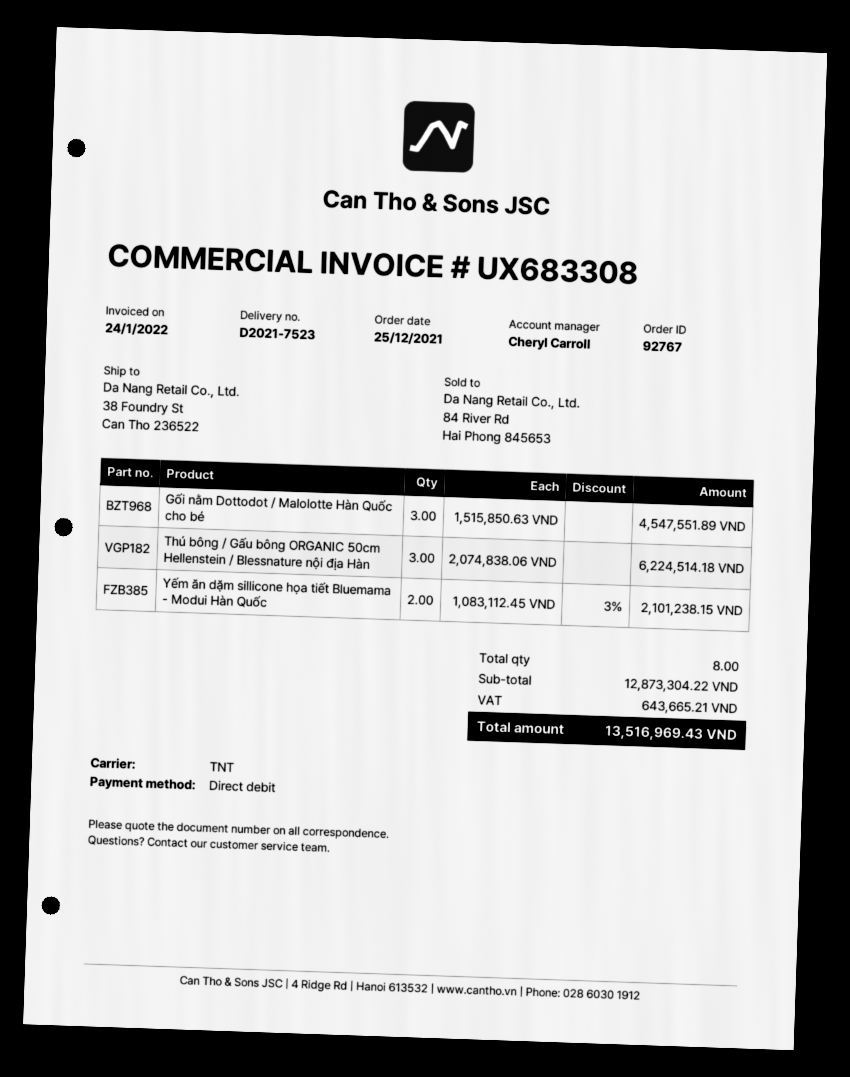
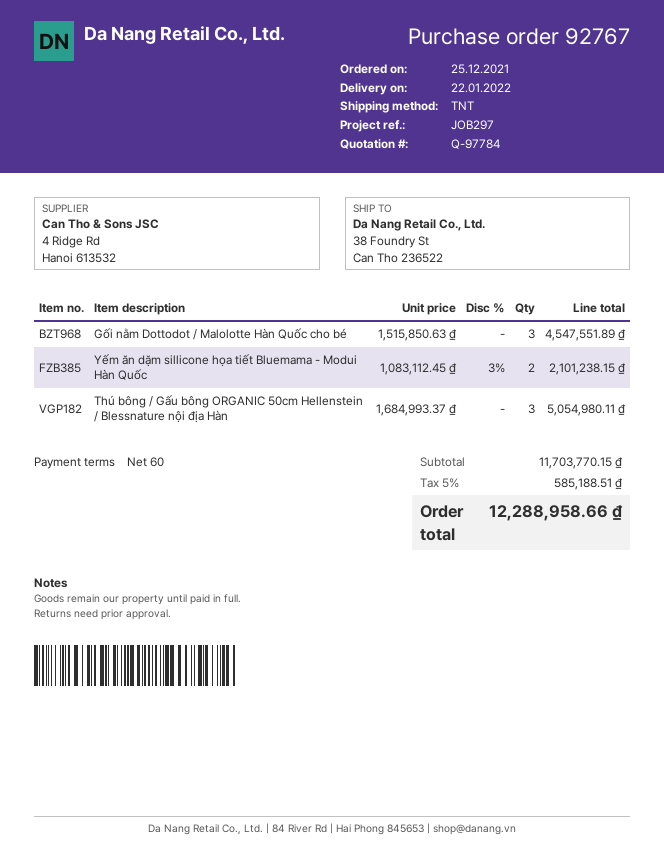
Thú bông / Gấu bông ORGANIC 50cm Hellenstein / Blessnature nội địa Hàn: 3 x 2074838.06 = 6224514.18 -> 3 x 1684993.37 = 5054980.11
subtotal: 12873304.22 -> 11703770.15
tax: 643665.21 -> 585188.51
total: 13516969.43 -> 12288958.66

